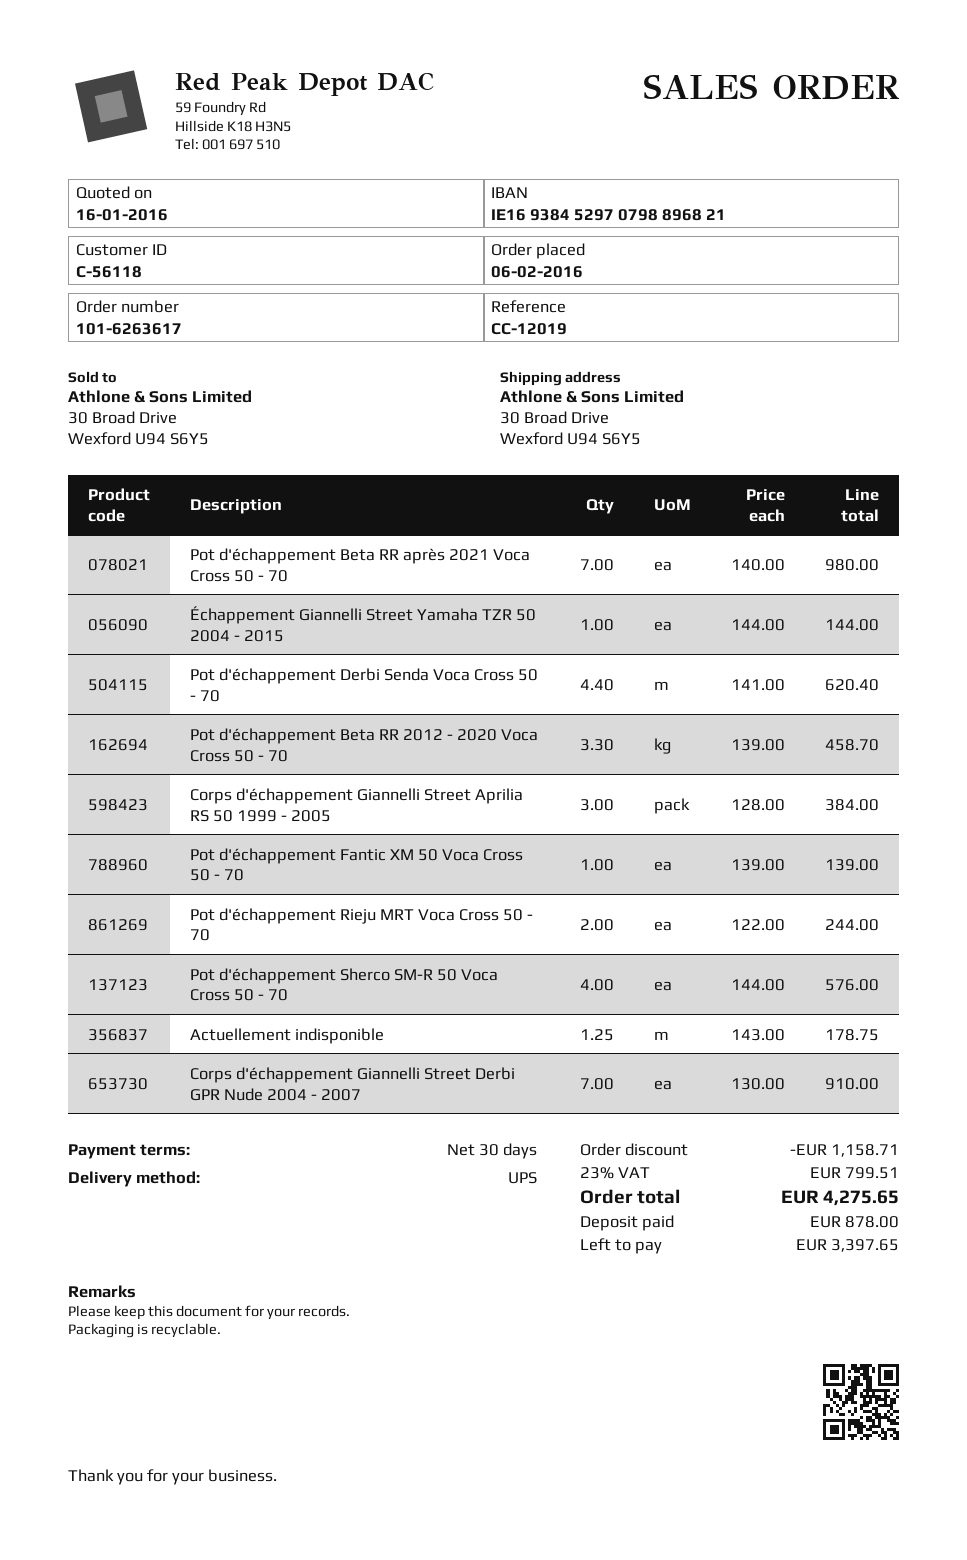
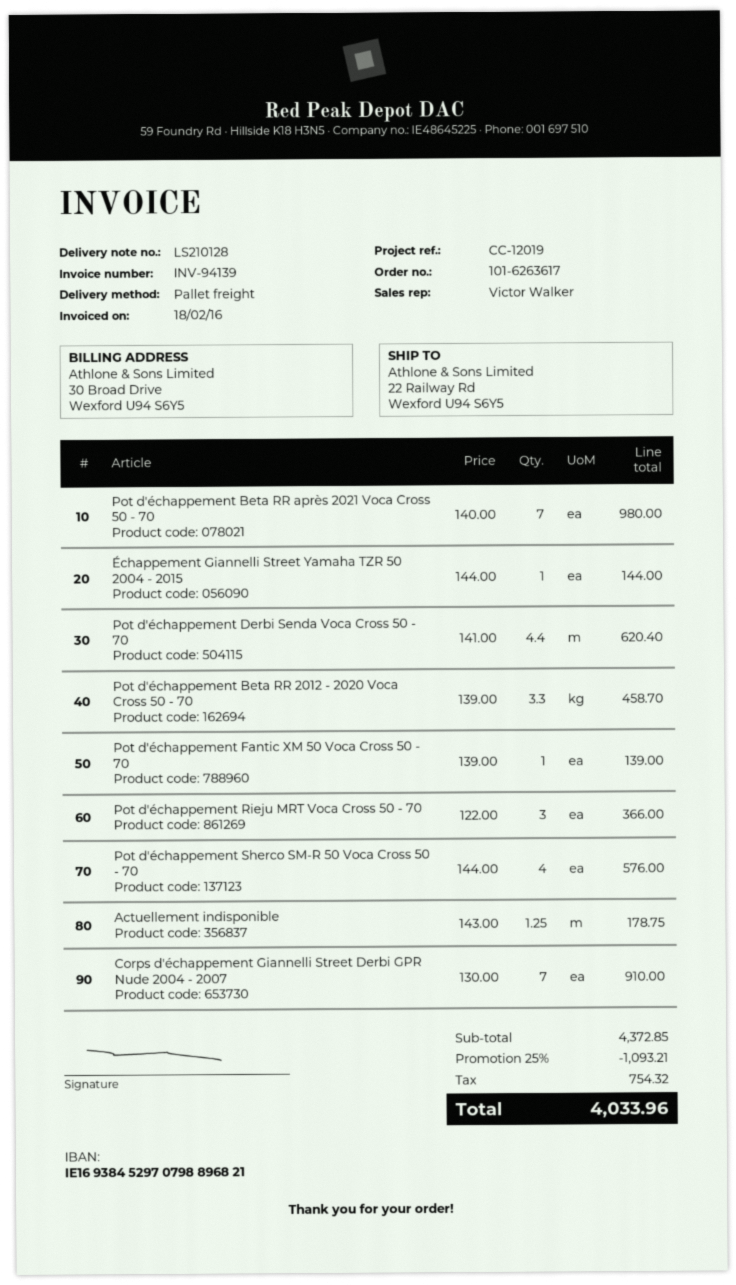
shipping method: UPS -> pallet freight
ship to: 30 Broad Drive, Wexford U94 S6Y5 -> 22 Railway Rd, Wexford U94 S6Y5
Corps d'échappement Giannelli Street Aprilia RS 50 1999 - 2005: 3 x 128.00 = 384.00 -> none
Pot d'échappement Rieju MRT Voca Cross 50 - 70: 2 x 122.00 = 244.00 -> 3 x 122.00 = 366.00
discount: 1158.71 -> 1093.21
tax: 799.51 -> 754.32
total: 4275.65 -> 4033.96

